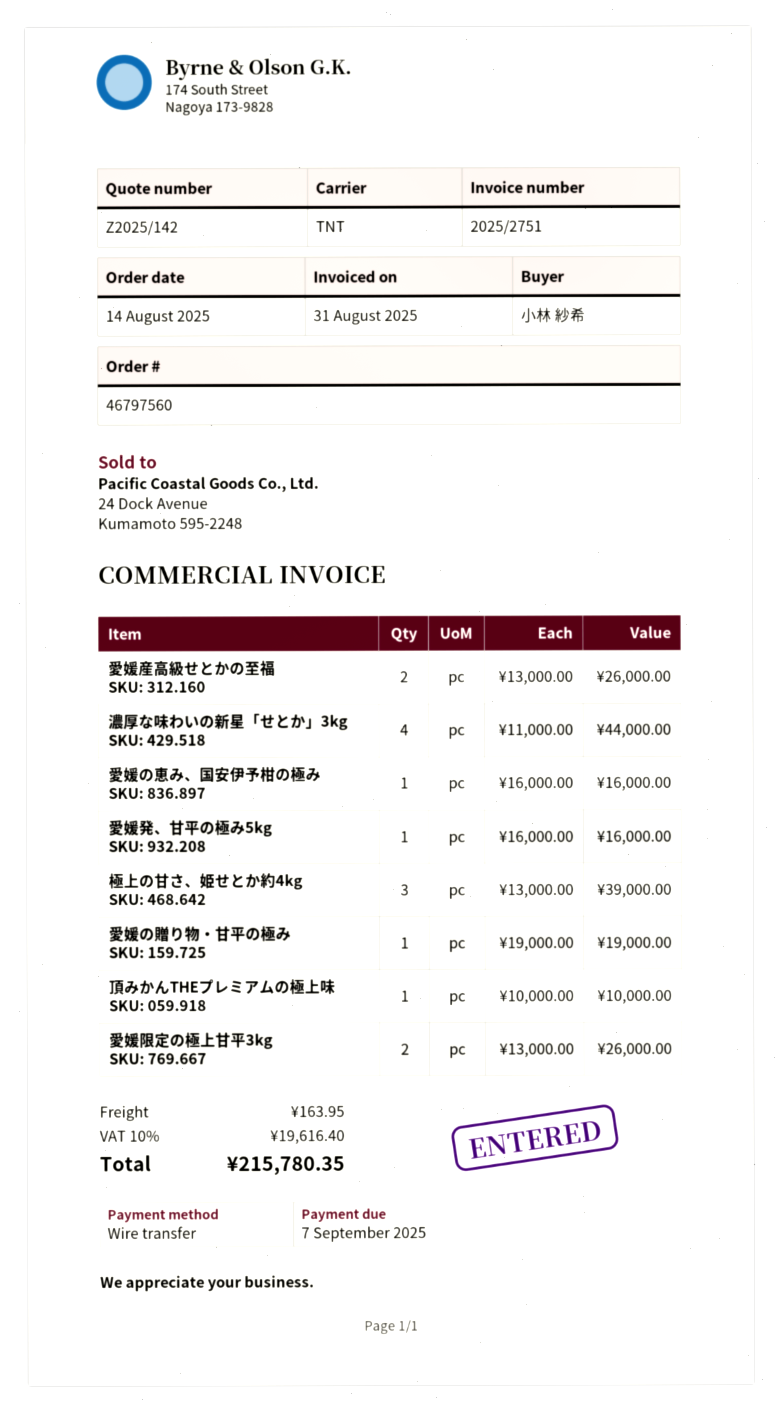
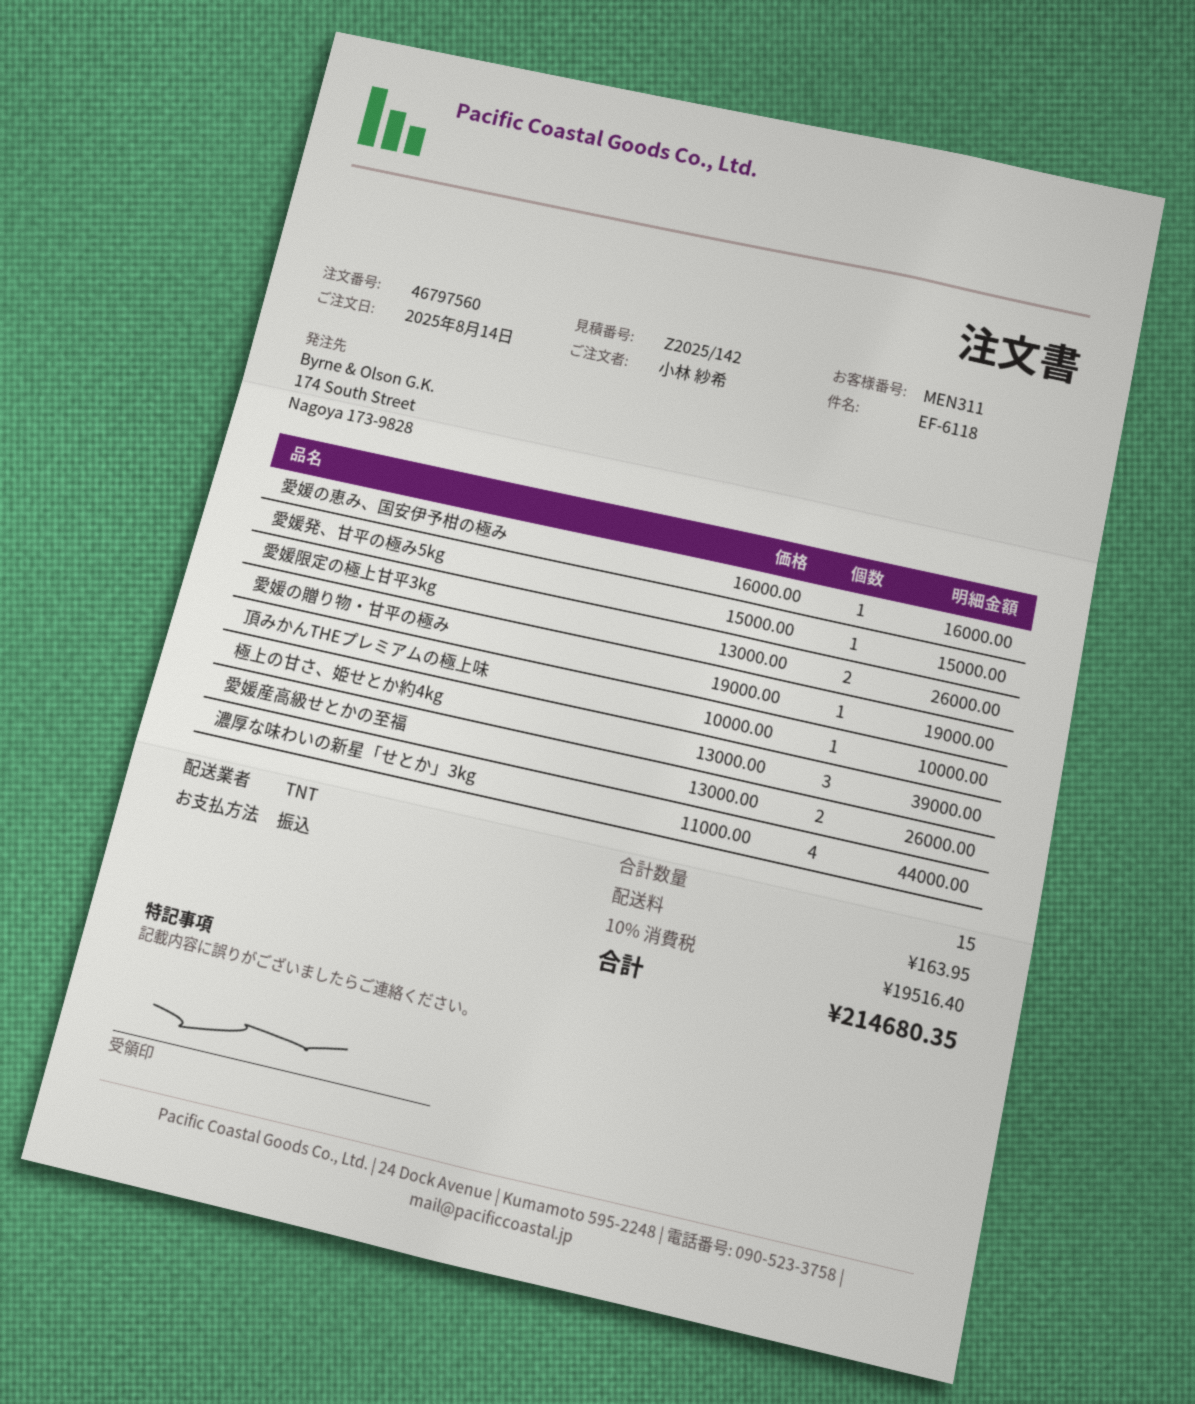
愛媛発、甘平の極み5kg: 1 x 16000.00 = 16000.00 -> 1 x 15000.00 = 15000.00
tax: 10% = 19616.40 -> 10% = 19516.40
total: 215780.35 -> 214680.35

